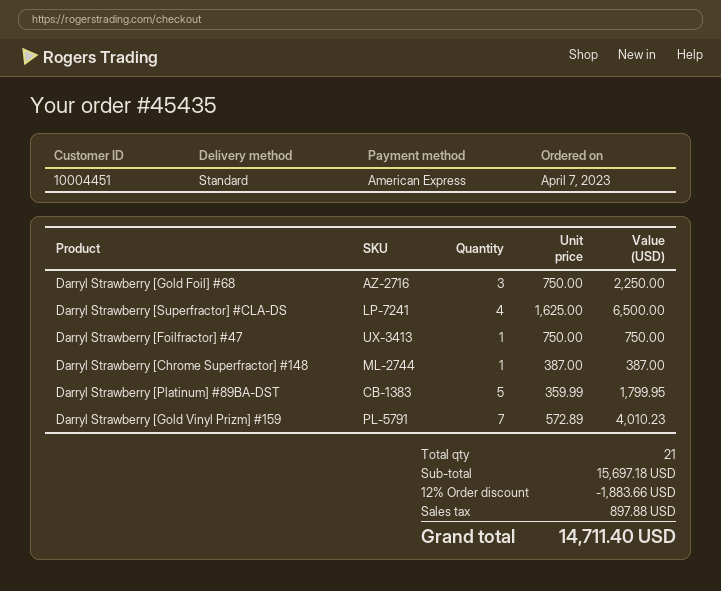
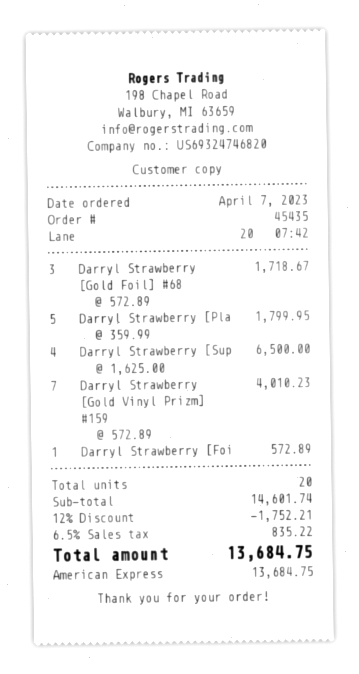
Darryl Strawberry [Gold Foil] #68: 3 x 750.00 = 2250.00 -> 3 x 572.89 = 1718.67
Darryl Strawberry [Foilfractor] #47: 1 x 750.00 = 750.00 -> 1 x 572.89 = 572.89
Darryl Strawberry [Chrome Superfractor] #148: 1 x 387.00 = 387.00 -> none
total quantity: 21 -> 20
subtotal: 15697.18 -> 14601.74
discount: 12% = 1883.66 -> 12% = 1752.21
tax: 897.88 -> 835.22
total: 14711.40 -> 13684.75

